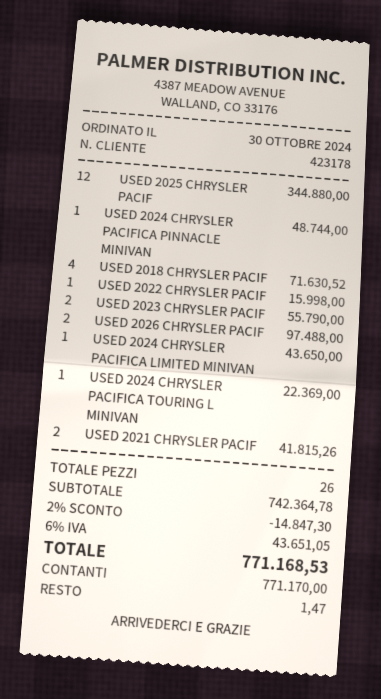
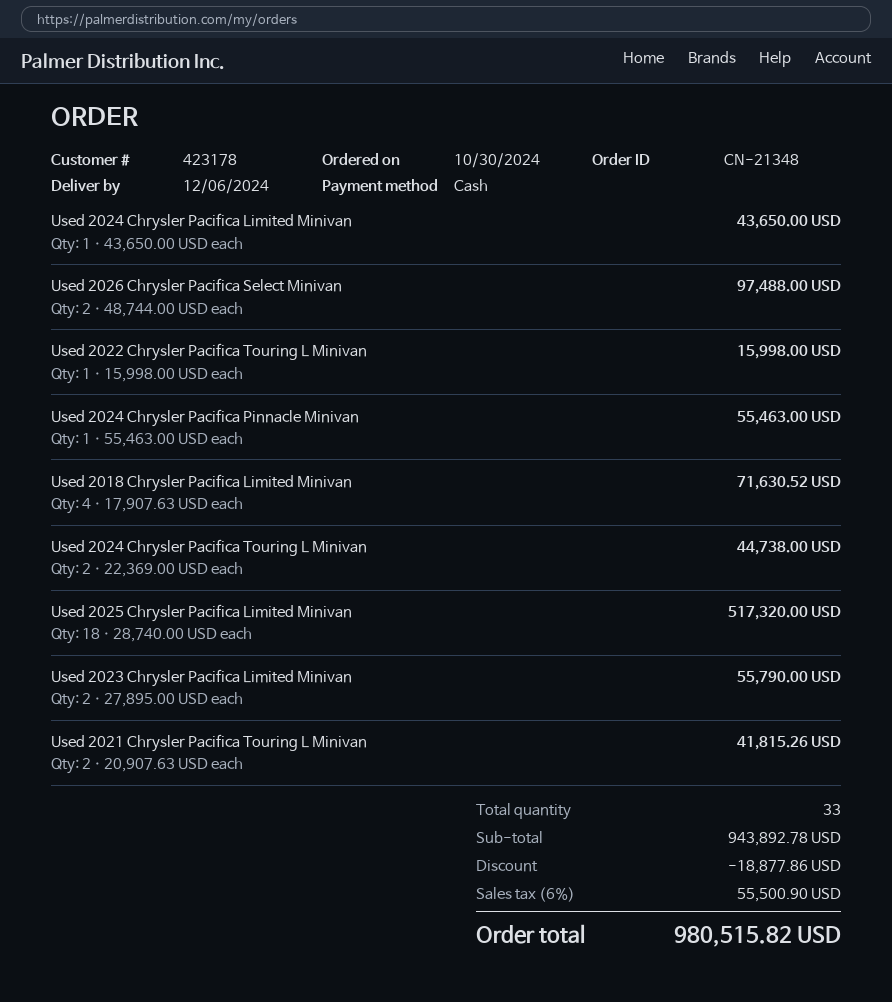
USED 2025 CHRYSLER PACIF: 12 for 344880.00 -> 18 for 517320.00
USED 2024 CHRYSLER PACIFICA PINNACLE MINIVAN: 1 for 48744.00 -> 1 for 55463.00
USED 2024 CHRYSLER PACIFICA TOURING L MINIVAN: 1 for 22369.00 -> 2 for 44738.00
total quantity: 26 -> 33
subtotal: 742364.78 -> 943892.78
discount: 14847.30 -> 18877.86
tax: 6% = 43651.05 -> 6% = 55500.90
total: 771168.53 -> 980515.82

